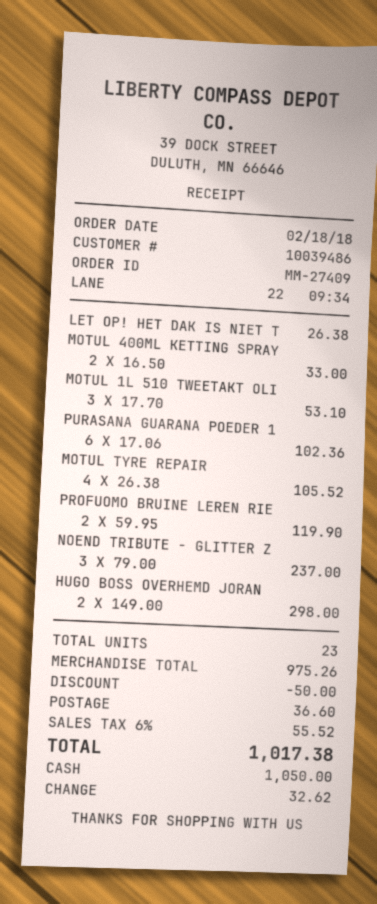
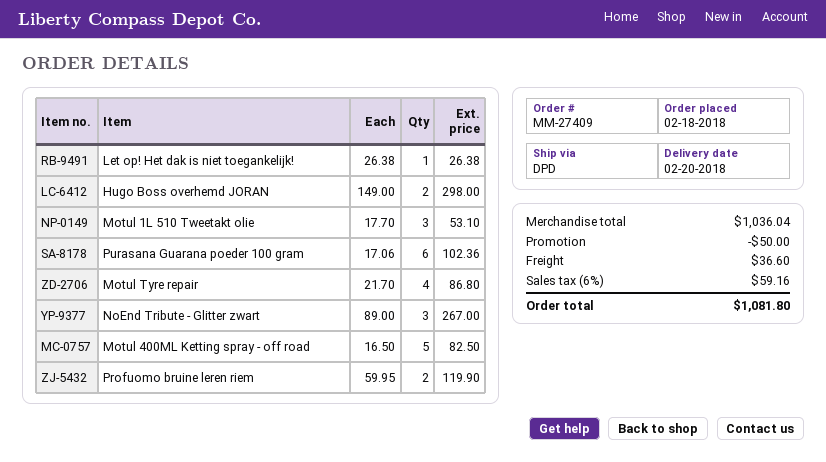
MOTUL 400ML KETTING SPRAY: 2 x 16.50 = 33.00 -> 5 x 16.50 = 82.50
MOTUL TYRE REPAIR: 4 x 26.38 = 105.52 -> 4 x 21.70 = 86.80
NOEND TRIBUTE - GLITTER Z: 3 x 79.00 = 237.00 -> 3 x 89.00 = 267.00
subtotal: 975.26 -> 1036.04
tax: 6% = 55.52 -> 6% = 59.16
total: 1017.38 -> 1081.80

